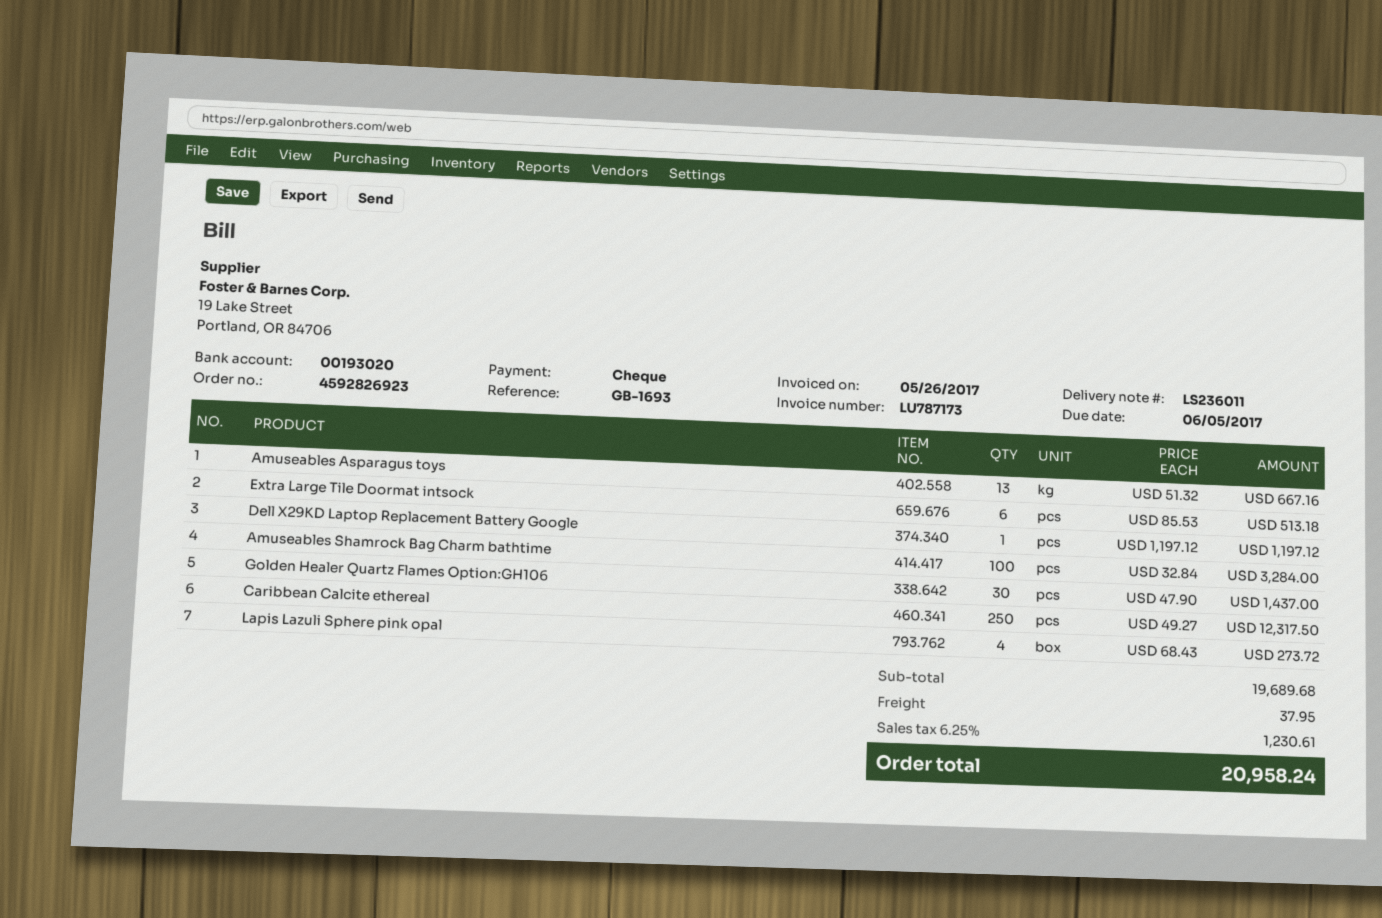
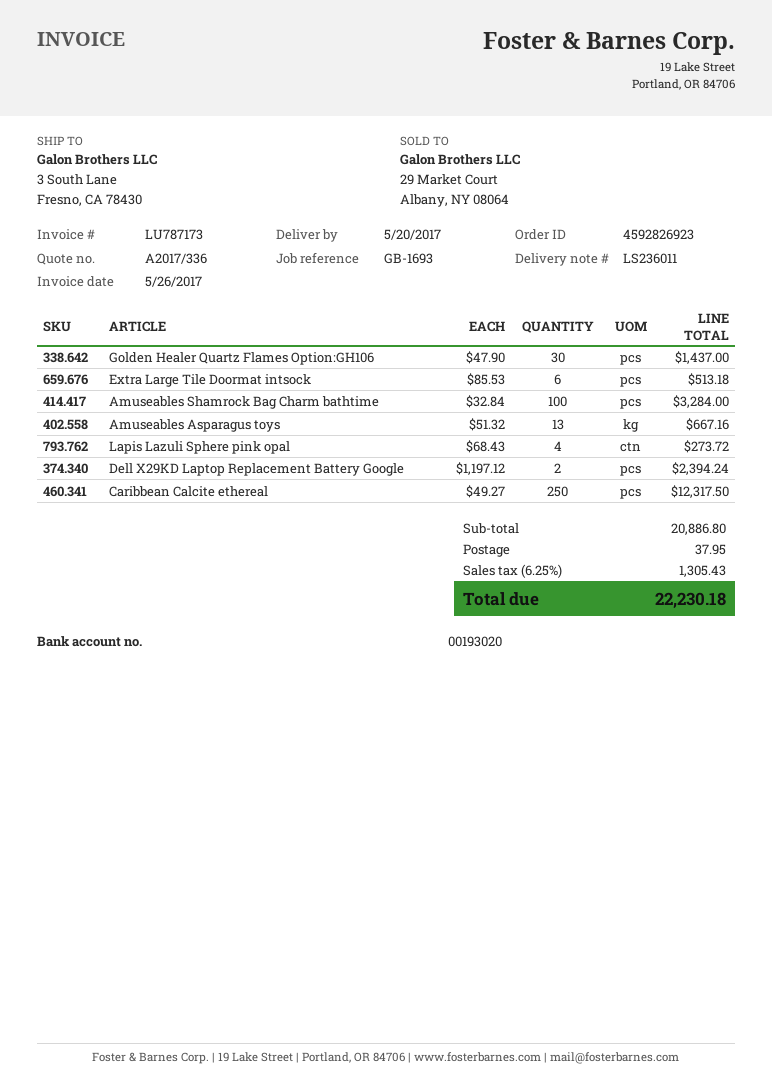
Dell X29KD Laptop Replacement Battery Google: 1 x 1197.12 = 1197.12 -> 2 x 1197.12 = 2394.24
subtotal: 19689.68 -> 20886.80
tax: 6.25% = 1230.61 -> 6.25% = 1305.43
total: 20958.24 -> 22230.18

